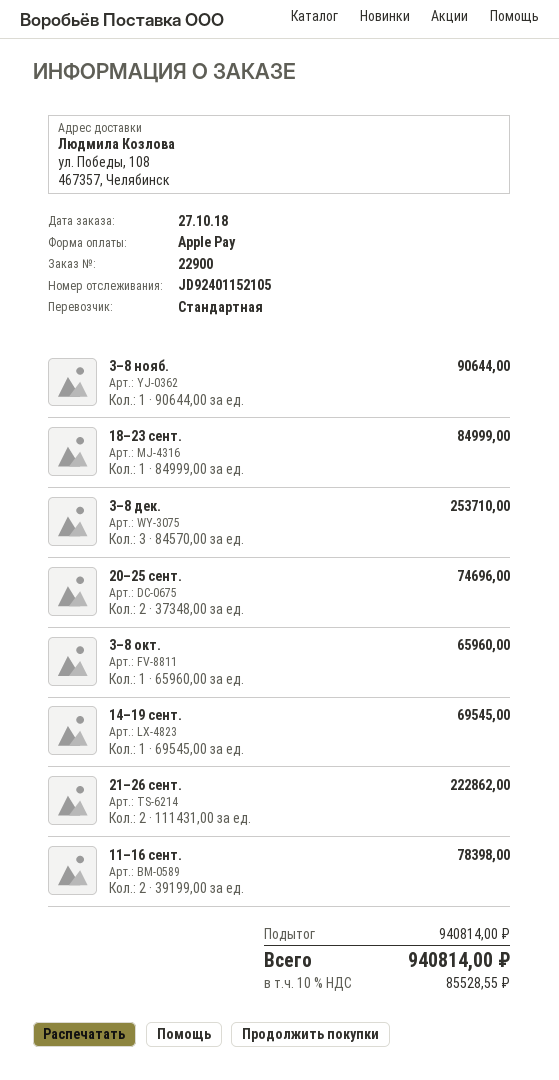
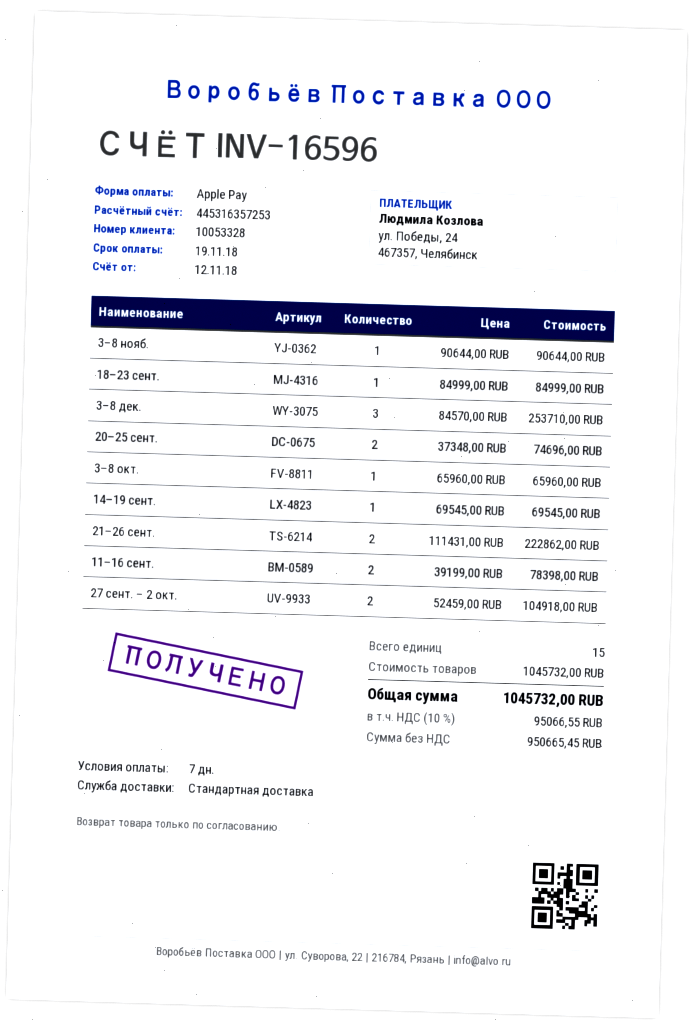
27 сент. – 2 окт.: none -> 2 x 52459.00 = 104918.00
subtotal: 940814.00 -> 1045732.00
tax: 10% = 85528.55 -> 10% = 95066.55
total: 940814.00 -> 1045732.00

